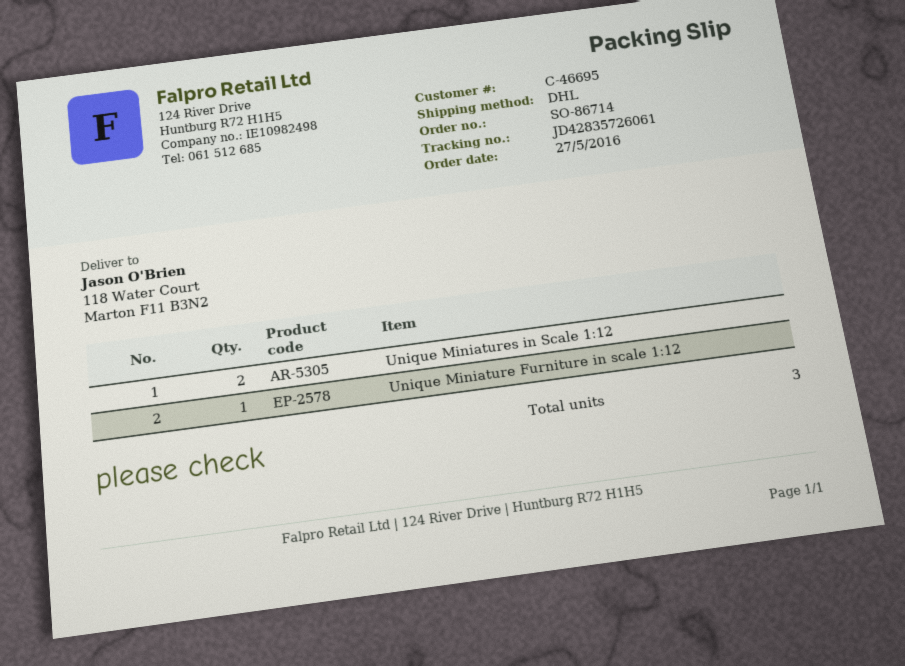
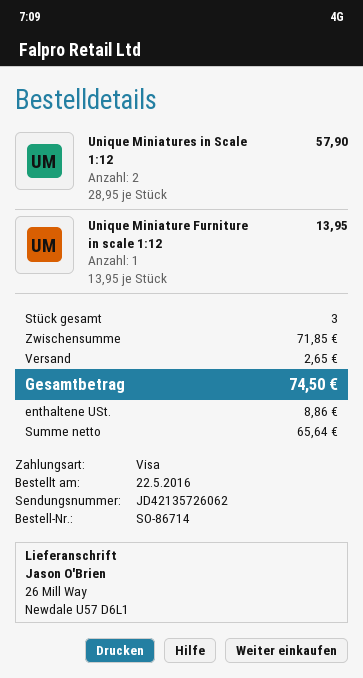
order date: 2016-05-27 -> 2016-05-22
tracking number: JD42835726061 -> JD42135726062
ship to: 118 Water Court, Marton F11 B3N2 -> 26 Mill Way, Newdale U57 D6L1

